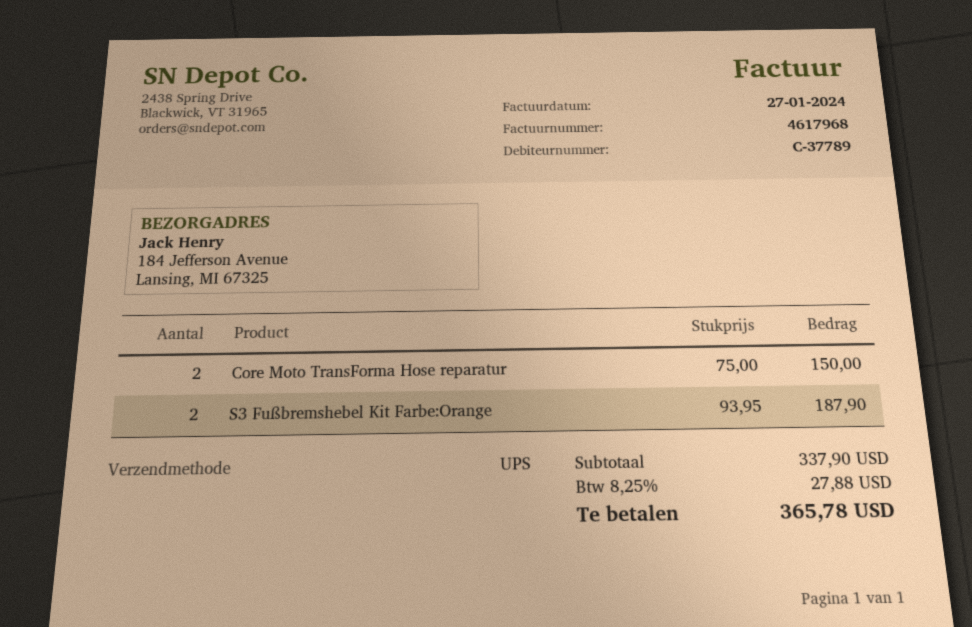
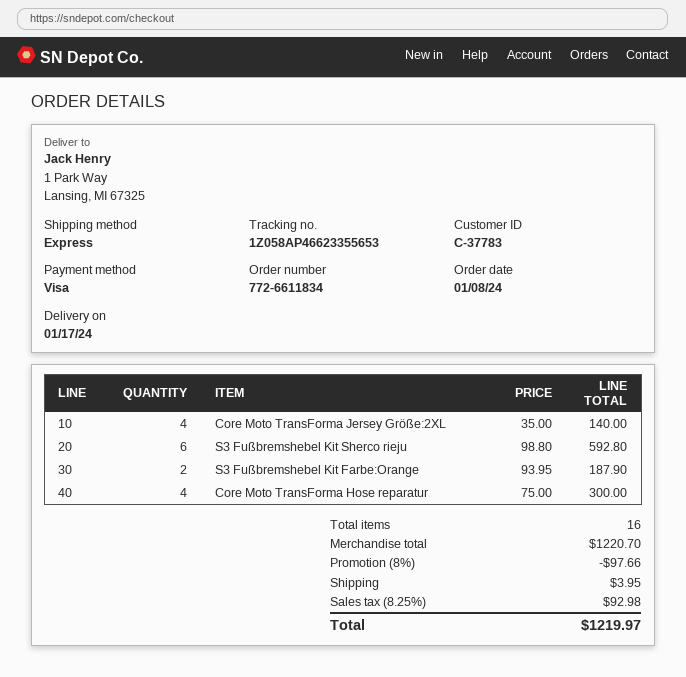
customer number: C-37789 -> C-37783
shipping method: UPS -> express
ship to: 184 Jefferson Avenue, Lansing, MI 67325 -> 1 Park Way, Lansing, MI 67325
Core Moto TransForma Hose reparatur: 2 x 75.00 = 150.00 -> 4 x 75.00 = 300.00
Core Moto TransForma Jersey Größe:2XL: none -> 4 x 35.00 = 140.00
S3 Fußbremshebel Kit Sherco rieju: none -> 6 x 98.80 = 592.80
subtotal: 337.90 -> 1220.70
discount: none -> 8% = 97.66
shipping: none -> 3.95
tax: 8.25% = 27.88 -> 8.25% = 92.98
total: 365.78 -> 1219.97

